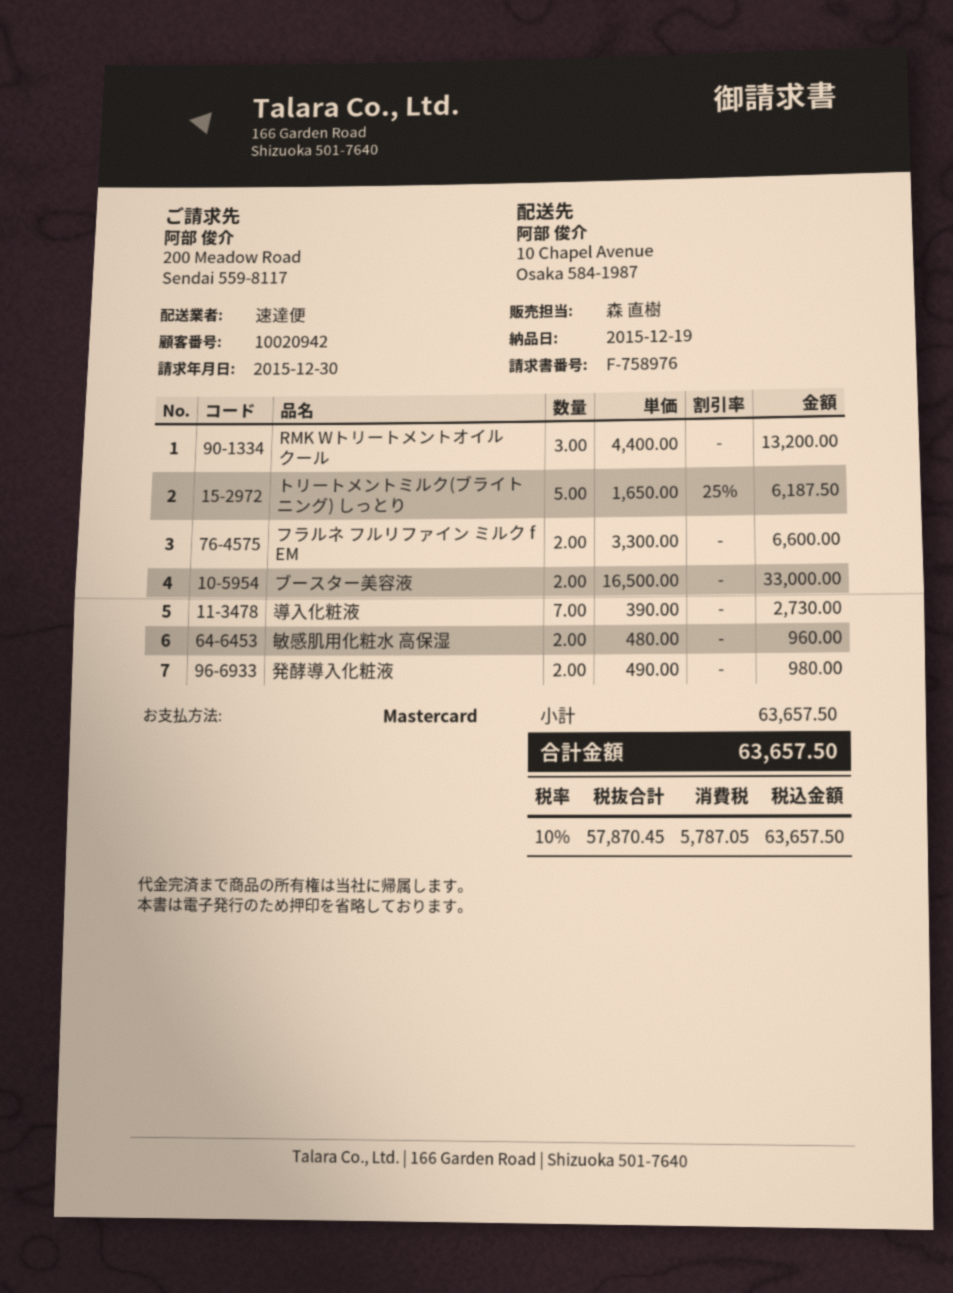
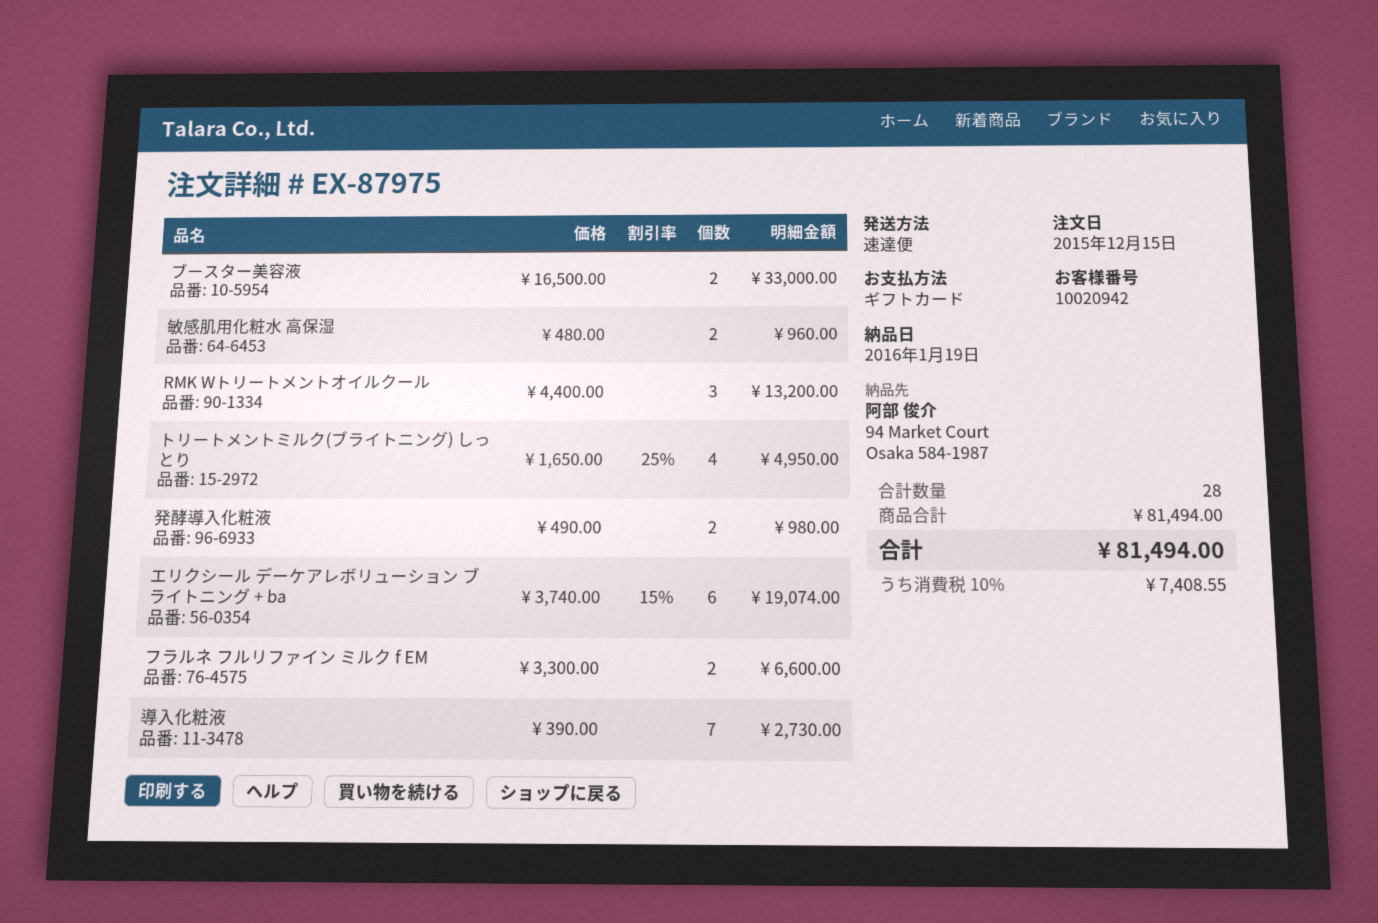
delivery date: 2015-12-19 -> 2016-01-19
payment method: Mastercard -> gift card
ship to: 10 Chapel Avenue, Osaka 584-1987 -> 94 Market Court, Osaka 584-1987
トリートメントミルク(ブライトニング) しっとり: 5 x 1650.00 - 25% = 6187.50 -> 4 x 1650.00 - 25% = 4950.00
エリクシール デーケアレボリューション ブライトニング + ba: none -> 6 x 3740.00 - 15% = 19074.00
subtotal: 63657.50 -> 81494.00
tax: 10% = 5787.05 -> 10% = 7408.55
total: 63657.50 -> 81494.00

